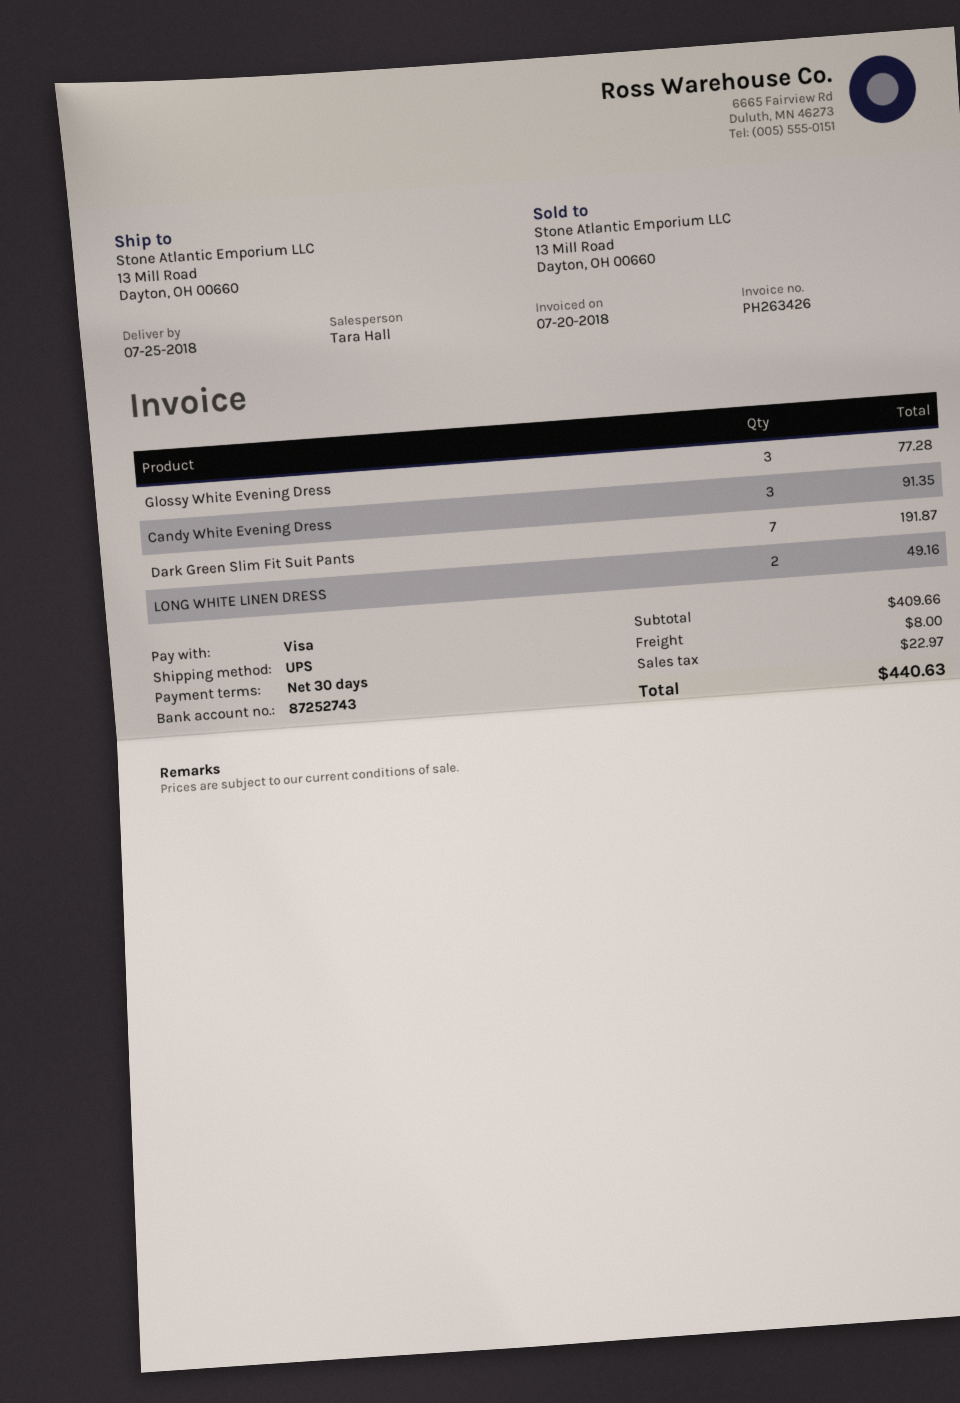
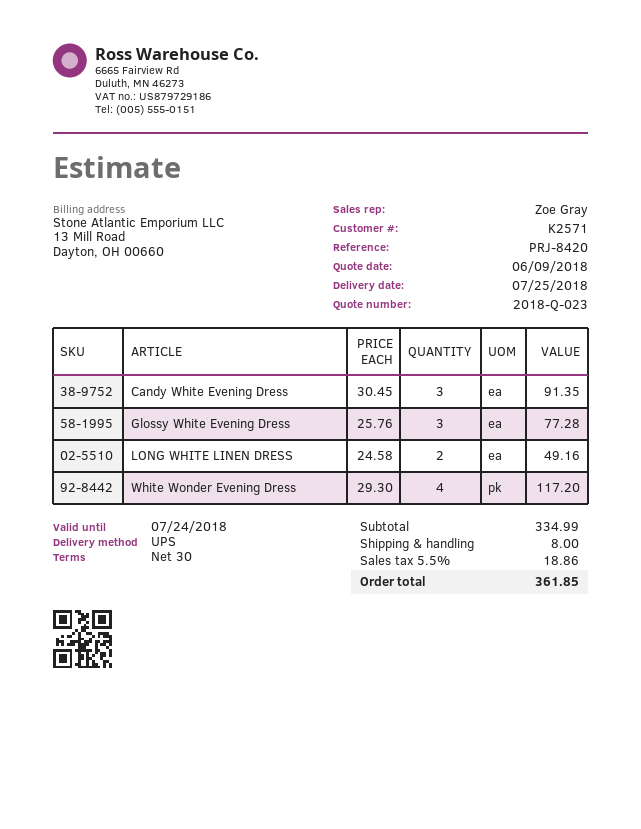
sales rep: Tara Hall -> Zoe Gray
Dark Green Slim Fit Suit Pants: 7 for 191.87 -> none
White Wonder Evening Dress: none -> 4 for 117.20
subtotal: 409.66 -> 334.99
tax: 22.97 -> 18.86
total: 440.63 -> 361.85

